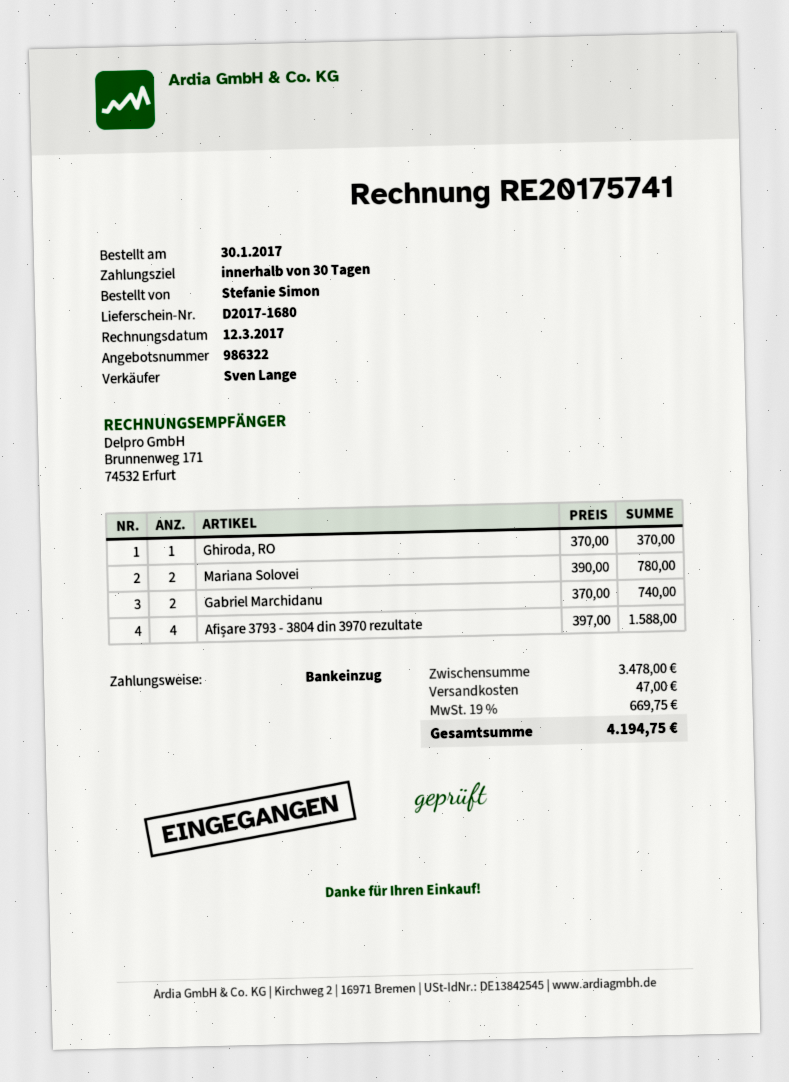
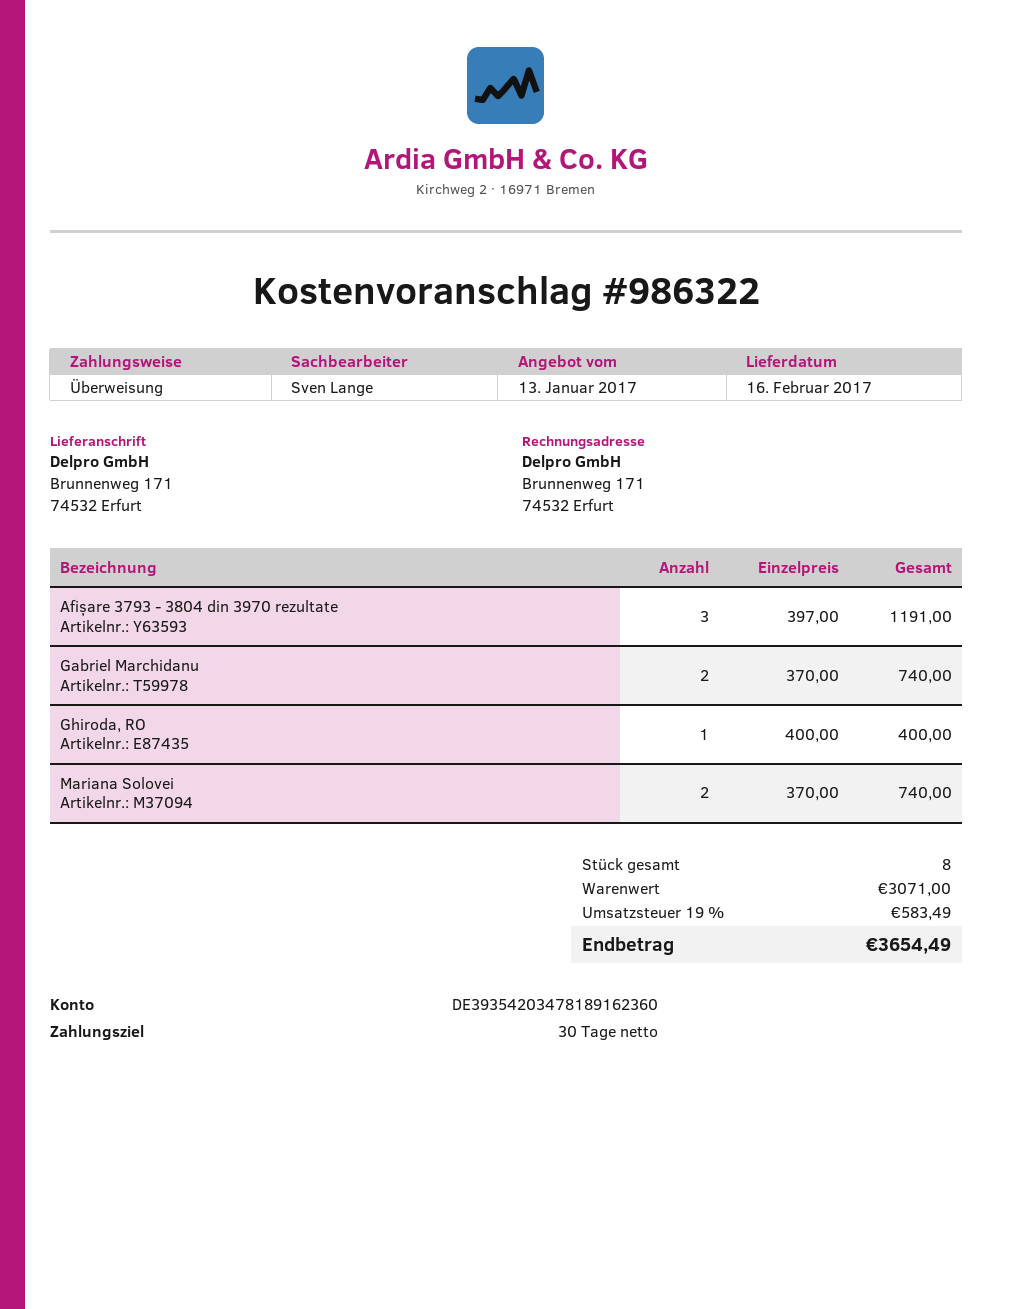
payment method: direct debit -> bank transfer
Ghiroda, RO: 1 x 370.00 = 370.00 -> 1 x 400.00 = 400.00
Mariana Solovei: 2 x 390.00 = 780.00 -> 2 x 370.00 = 740.00
Afișare 3793 - 3804 din 3970 rezultate: 4 x 397.00 = 1588.00 -> 3 x 397.00 = 1191.00
subtotal: 3478.00 -> 3071.00
shipping: 47.00 -> none
tax: 19% = 669.75 -> 19% = 583.49
total: 4194.75 -> 3654.49

